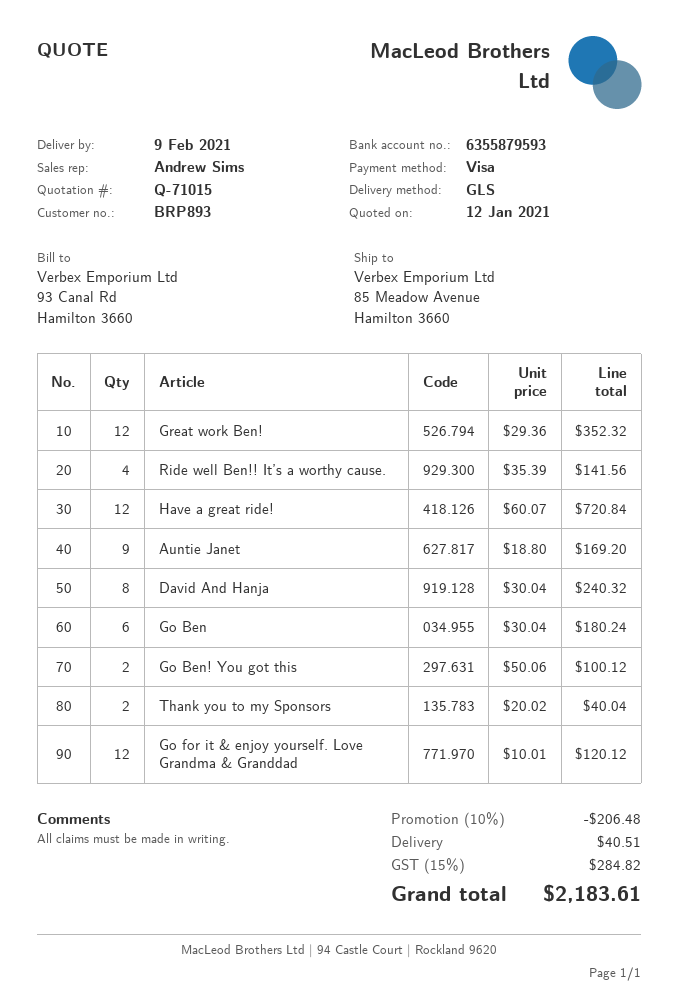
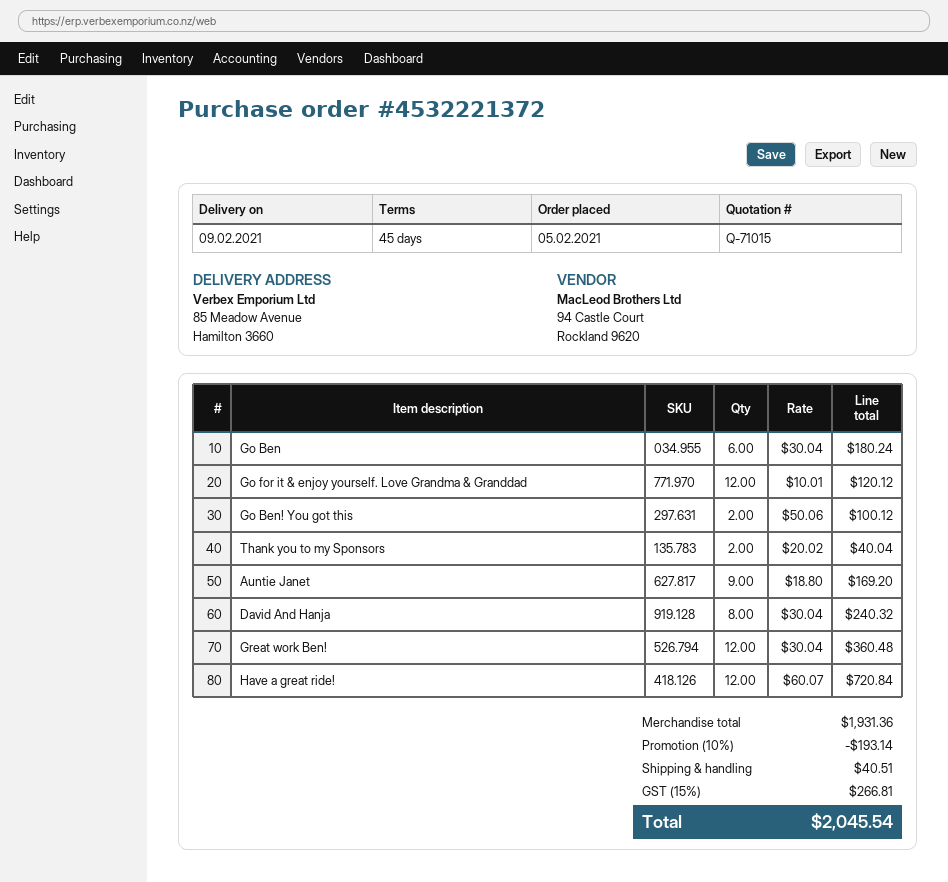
Great work Ben!: 12 x 29.36 = 352.32 -> 12 x 30.04 = 360.48
Ride well Ben!! It’s a worthy cause.: 4 x 35.39 = 141.56 -> none
discount: 10% = 206.48 -> 10% = 193.14
tax: 15% = 284.82 -> 15% = 266.81
total: 2183.61 -> 2045.54

